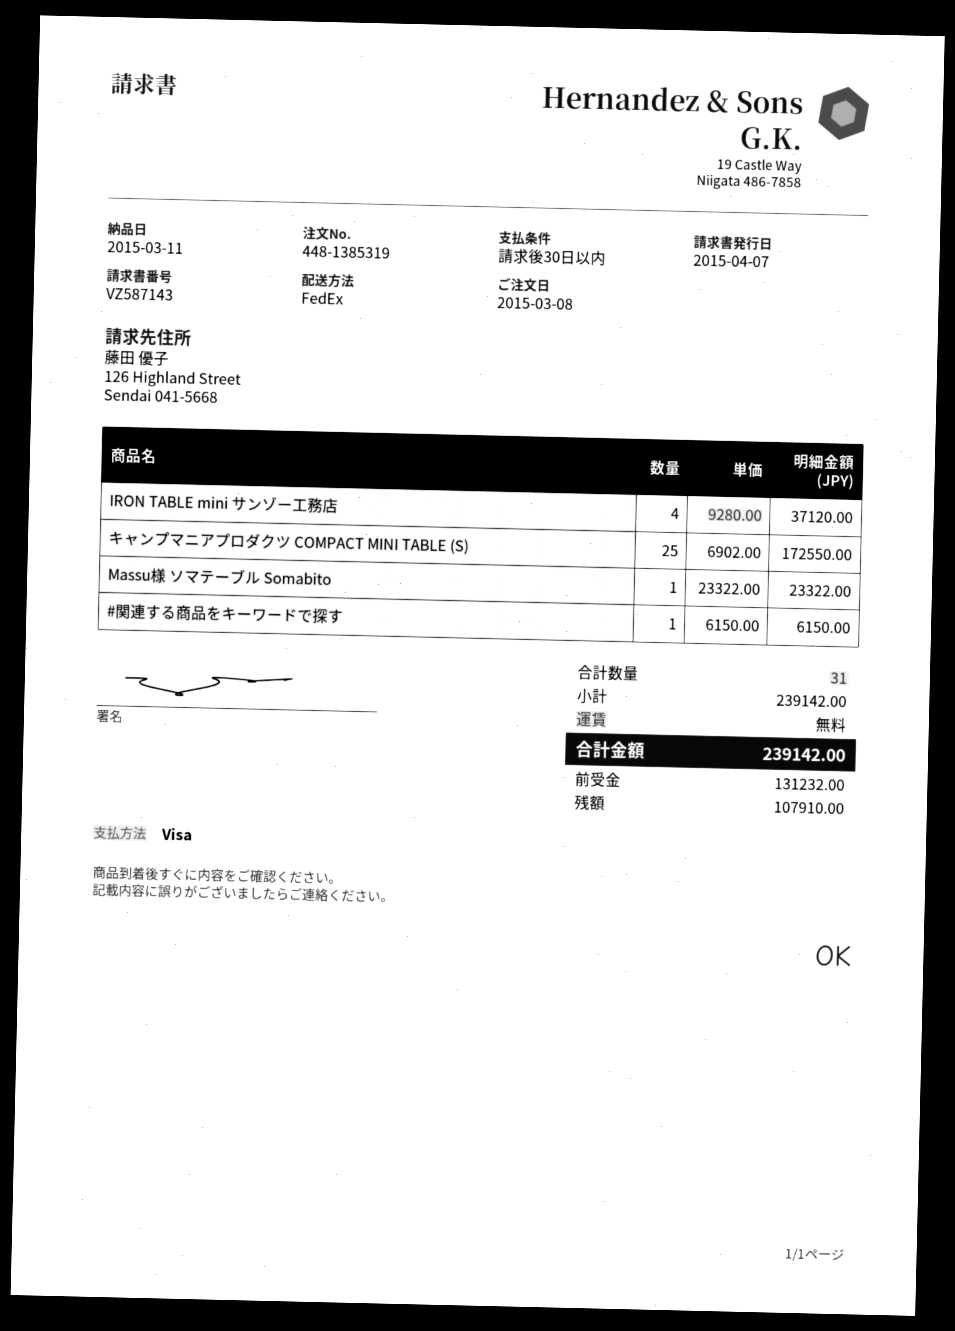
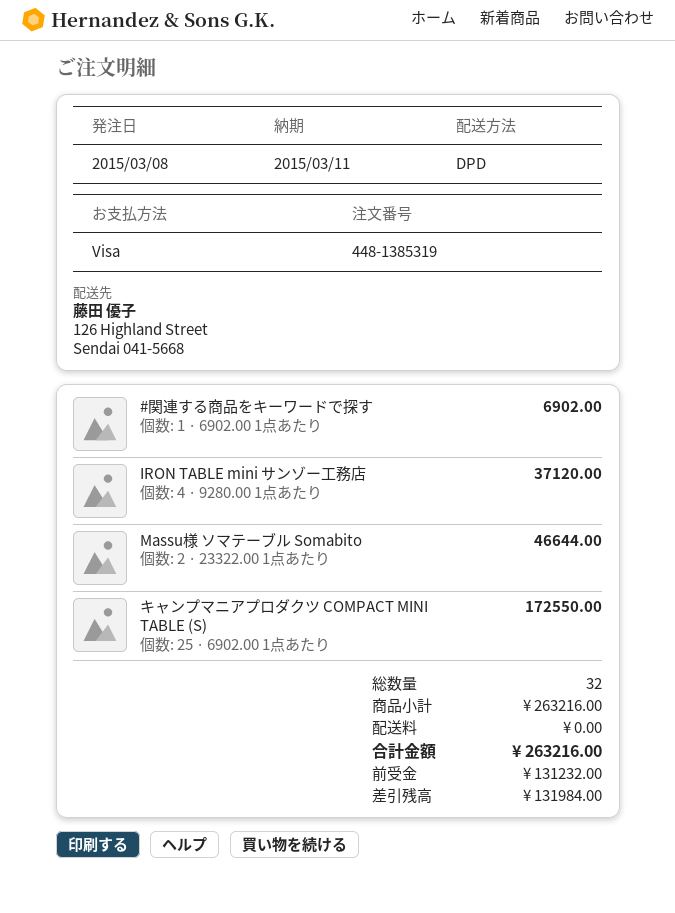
shipping method: FedEx -> DPD
Massu様 ソマテーブル Somabito: 1 x 23322.00 = 23322.00 -> 2 x 23322.00 = 46644.00
#関連する商品をキーワードで探す: 1 x 6150.00 = 6150.00 -> 1 x 6902.00 = 6902.00
total quantity: 31 -> 32
subtotal: 239142.00 -> 263216.00
total: 239142.00 -> 263216.00
balance: 107910.00 -> 131984.00

